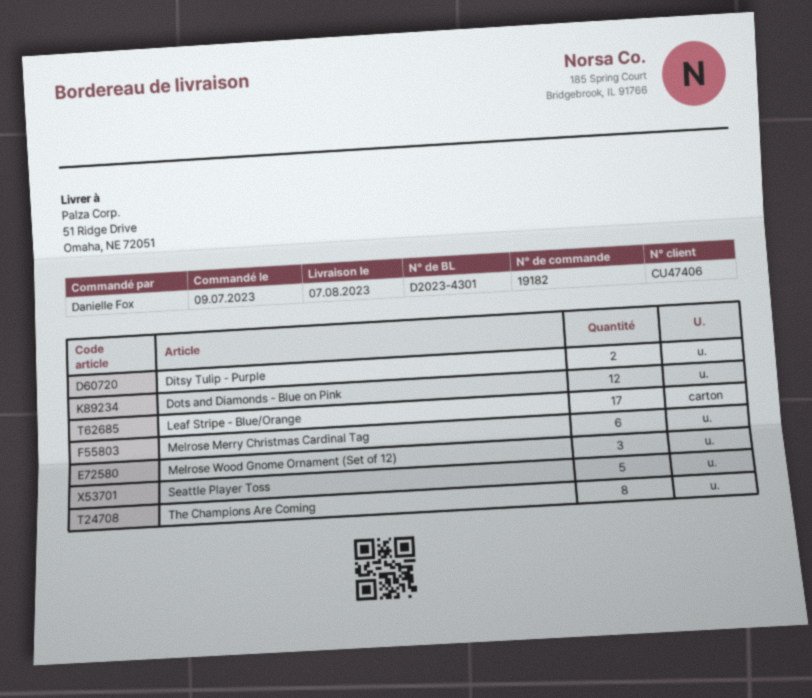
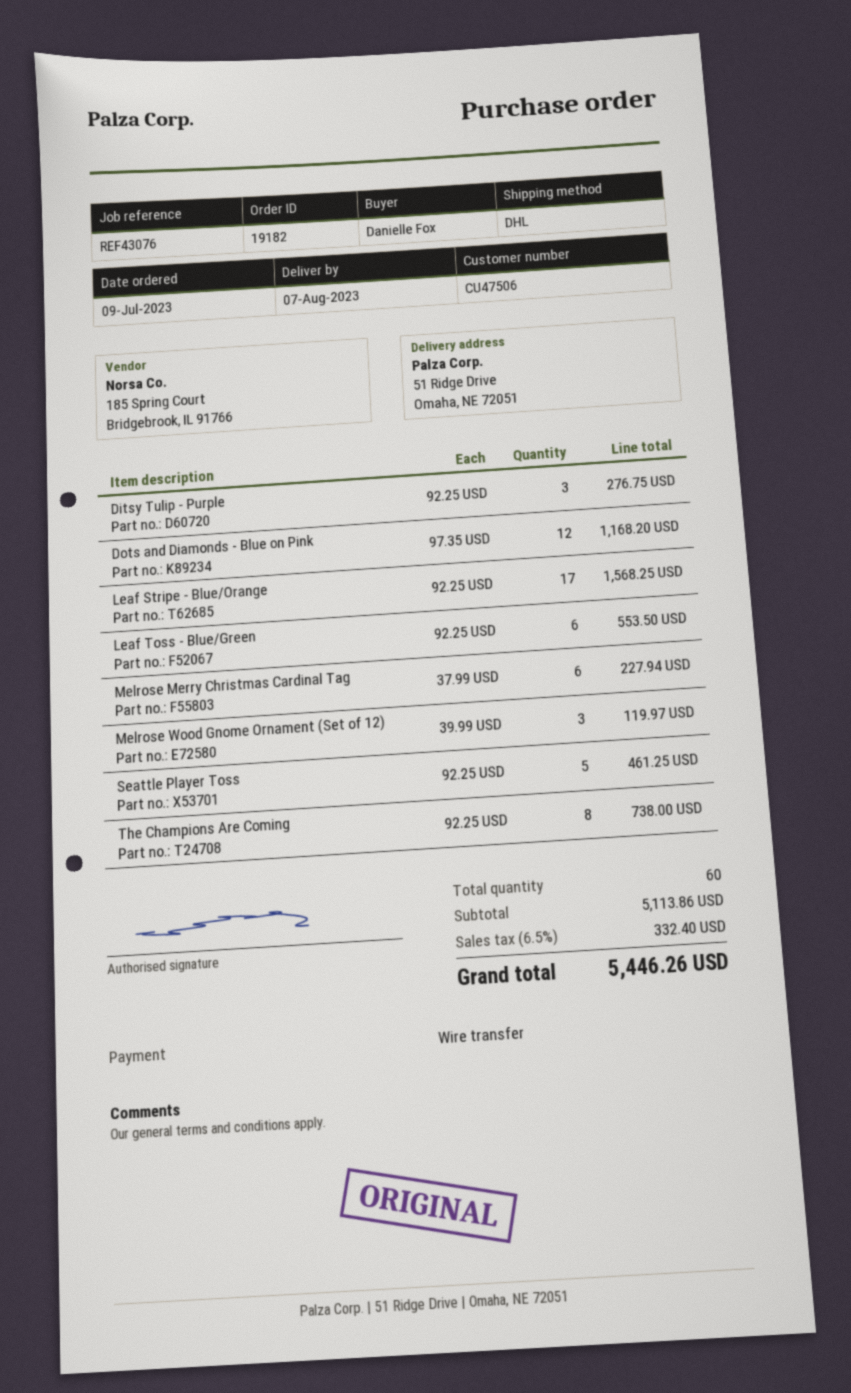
customer number: CU47406 -> CU47506
Ditsy Tulip - Purple: 2 -> 3
Leaf Toss - Blue/Green: none -> 6

